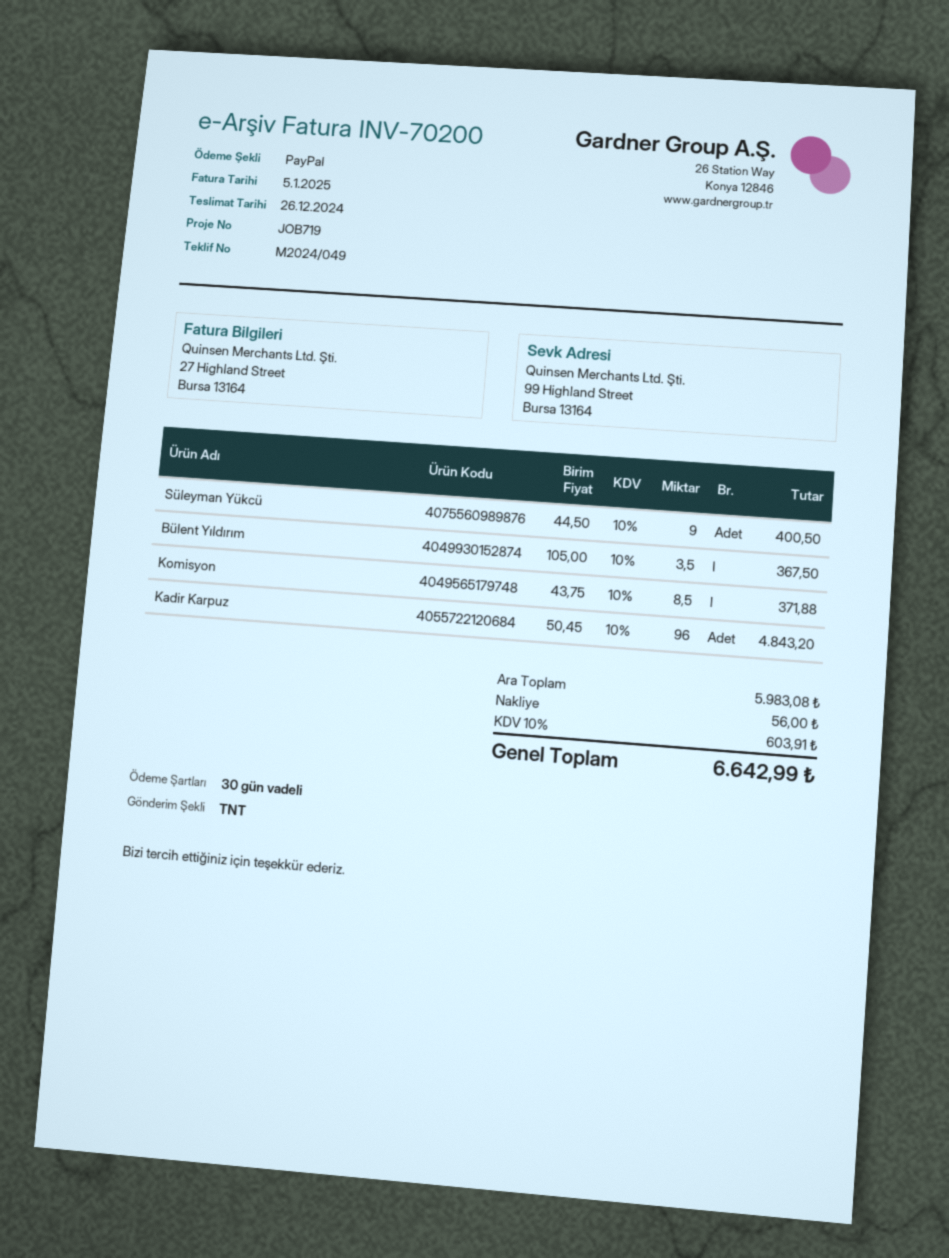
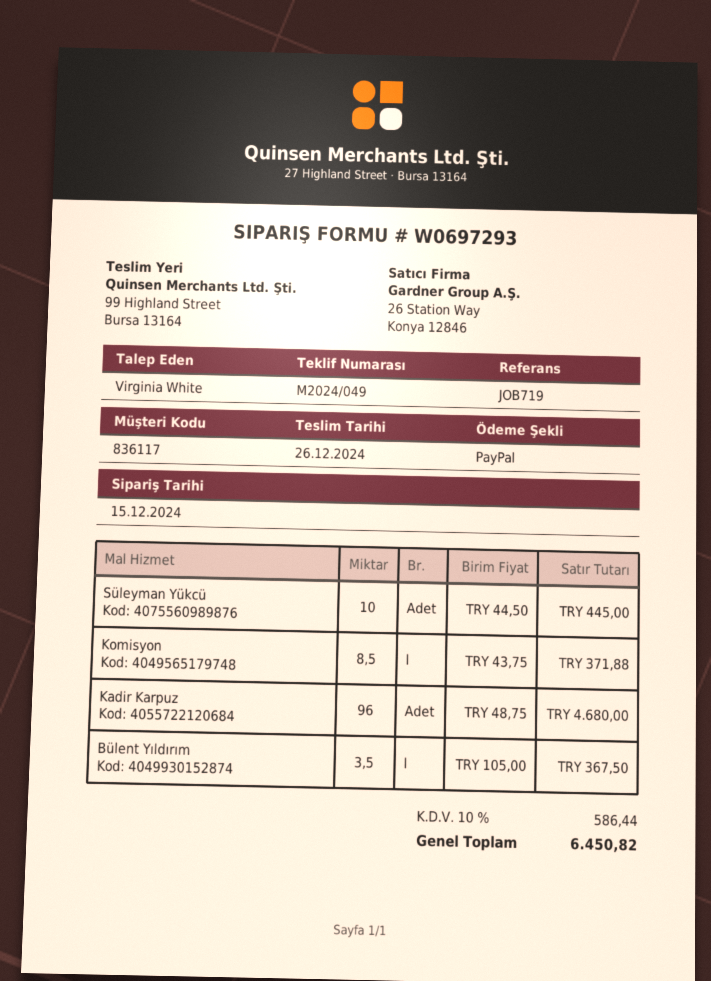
Süleyman Yükcü: 9 x 44.50 = 400.50 -> 10 x 44.50 = 445.00
Kadir Karpuz: 96 x 50.45 = 4843.20 -> 96 x 48.75 = 4680.00
shipping: 56.00 -> none
tax: 10% = 603.91 -> 10% = 586.44
total: 6642.99 -> 6450.82

